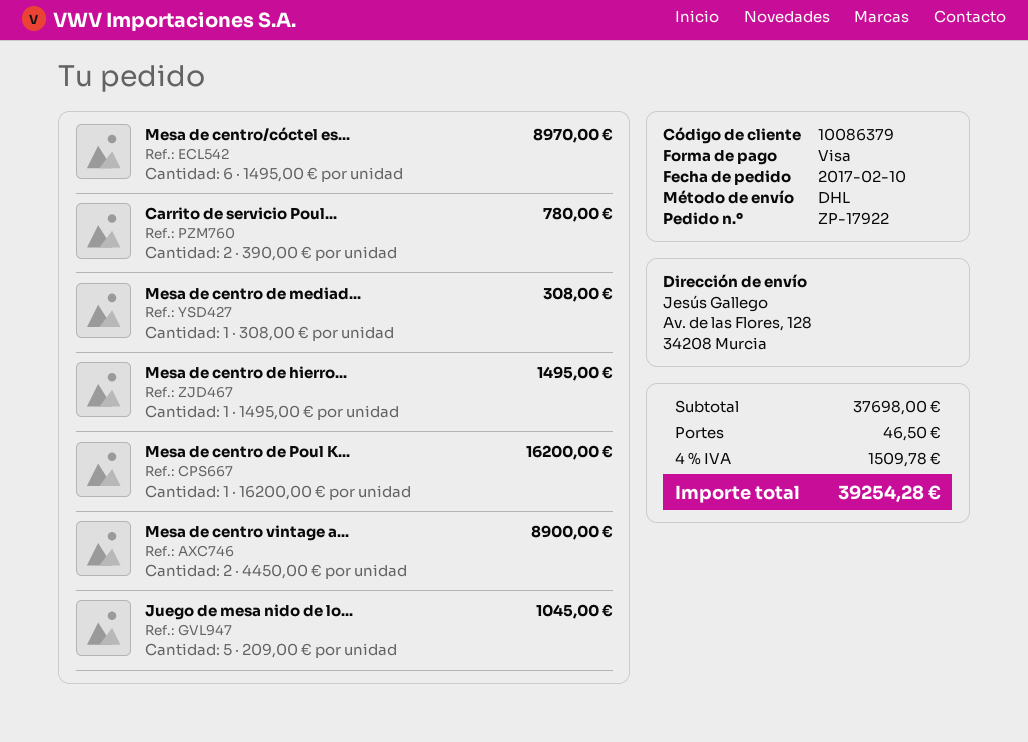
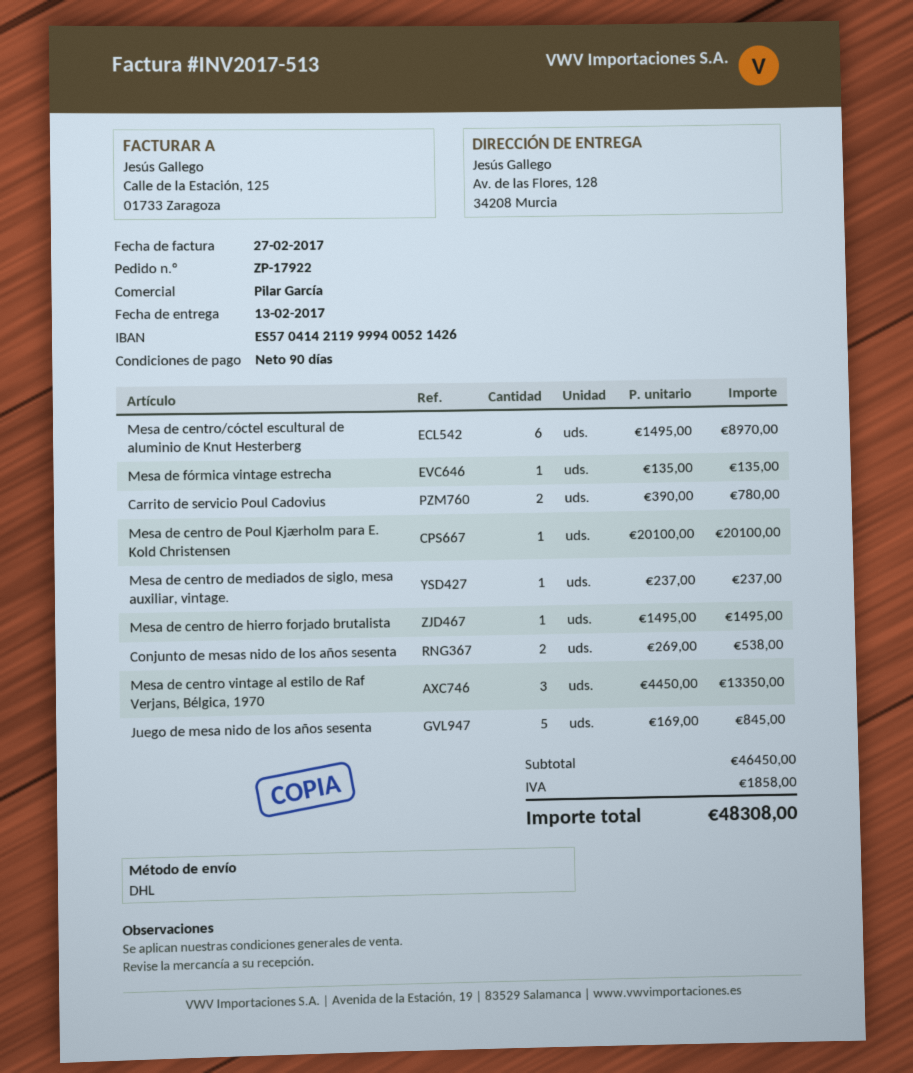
Mesa de centro de mediad...: 1 x 308.00 = 308.00 -> 1 x 237.00 = 237.00
Mesa de centro de Poul K...: 1 x 16200.00 = 16200.00 -> 1 x 20100.00 = 20100.00
Mesa de centro vintage a...: 2 x 4450.00 = 8900.00 -> 3 x 4450.00 = 13350.00
Juego de mesa nido de lo...: 5 x 209.00 = 1045.00 -> 5 x 169.00 = 845.00
Mesa de fórmica vintage estrecha: none -> 1 x 135.00 = 135.00
Conjunto de mesas nido de los años sesenta: none -> 2 x 269.00 = 538.00
subtotal: 37698.00 -> 46450.00
shipping: 46.50 -> none
tax: 1509.78 -> 1858.00
total: 39254.28 -> 48308.00

